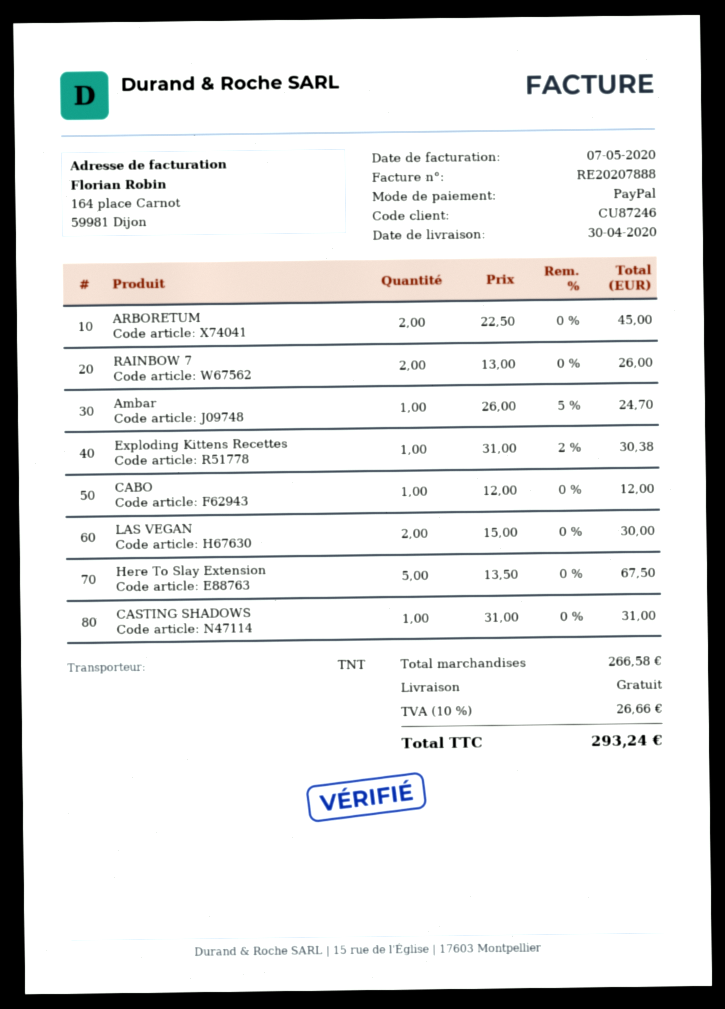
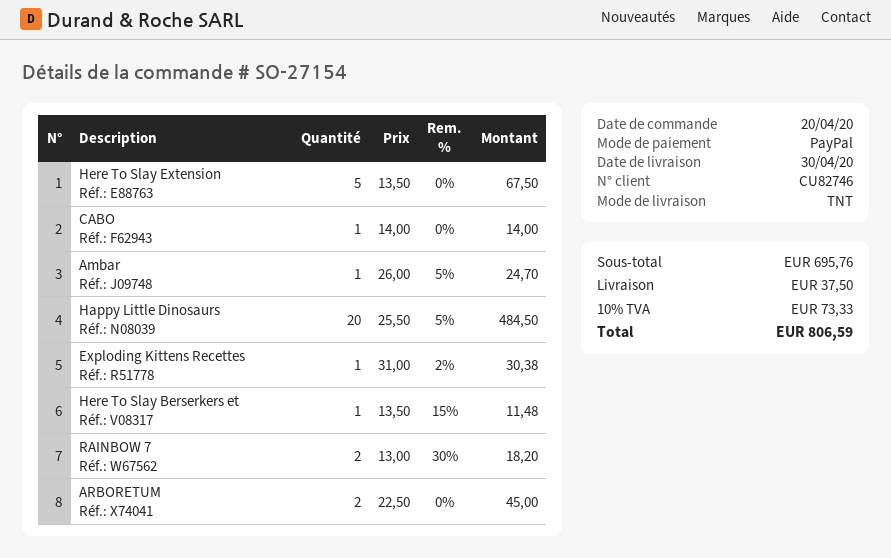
customer number: CU87246 -> CU82746
RAINBOW 7: 2 x 13.00 = 26.00 -> 2 x 13.00 - 30% = 18.20
CABO: 1 x 12.00 = 12.00 -> 1 x 14.00 = 14.00
LAS VEGAN: 2 x 15.00 = 30.00 -> none
CASTING SHADOWS: 1 x 31.00 = 31.00 -> none
Happy Little Dinosaurs: none -> 20 x 25.50 - 5% = 484.50
Here To Slay Berserkers et: none -> 1 x 13.50 - 15% = 11.48
subtotal: 266.58 -> 695.76
shipping: 0.00 -> 37.50
tax: 10% = 26.66 -> 10% = 73.33
total: 293.24 -> 806.59

